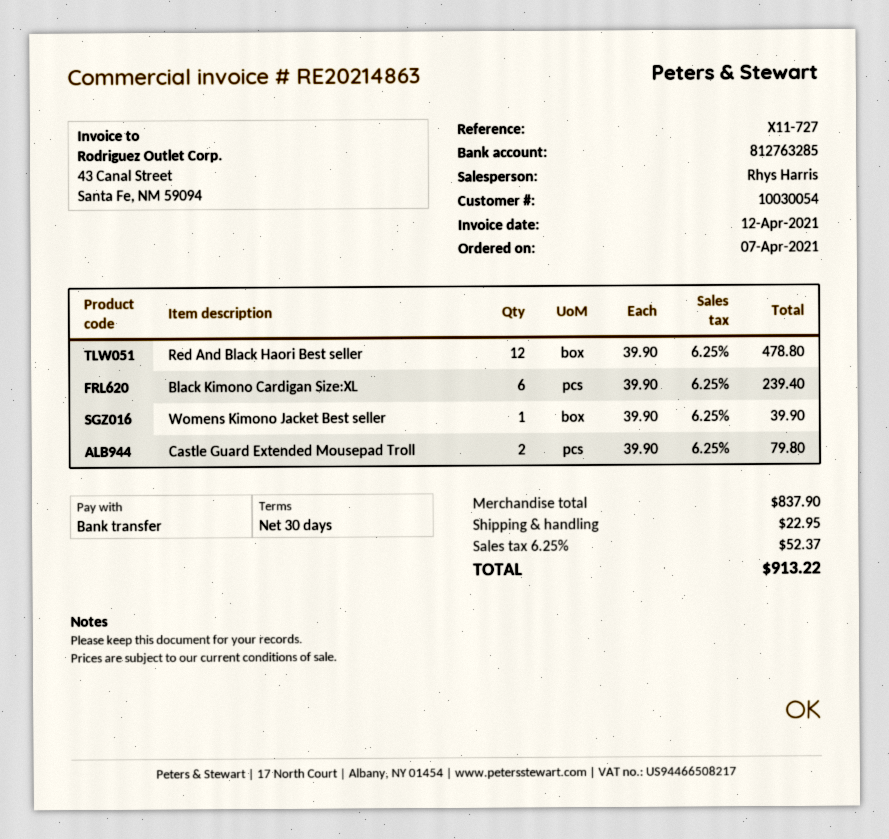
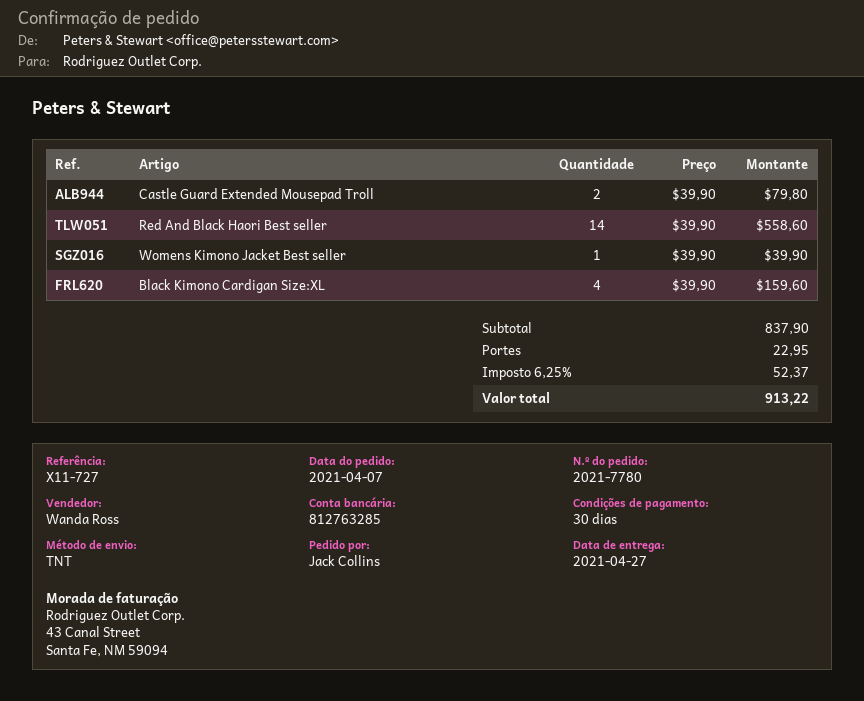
sales rep: Rhys Harris -> Wanda Ross
Red And Black Haori Best seller: 12 x 39.90 = 478.80 -> 14 x 39.90 = 558.60
Black Kimono Cardigan Size:XL: 6 x 39.90 = 239.40 -> 4 x 39.90 = 159.60

